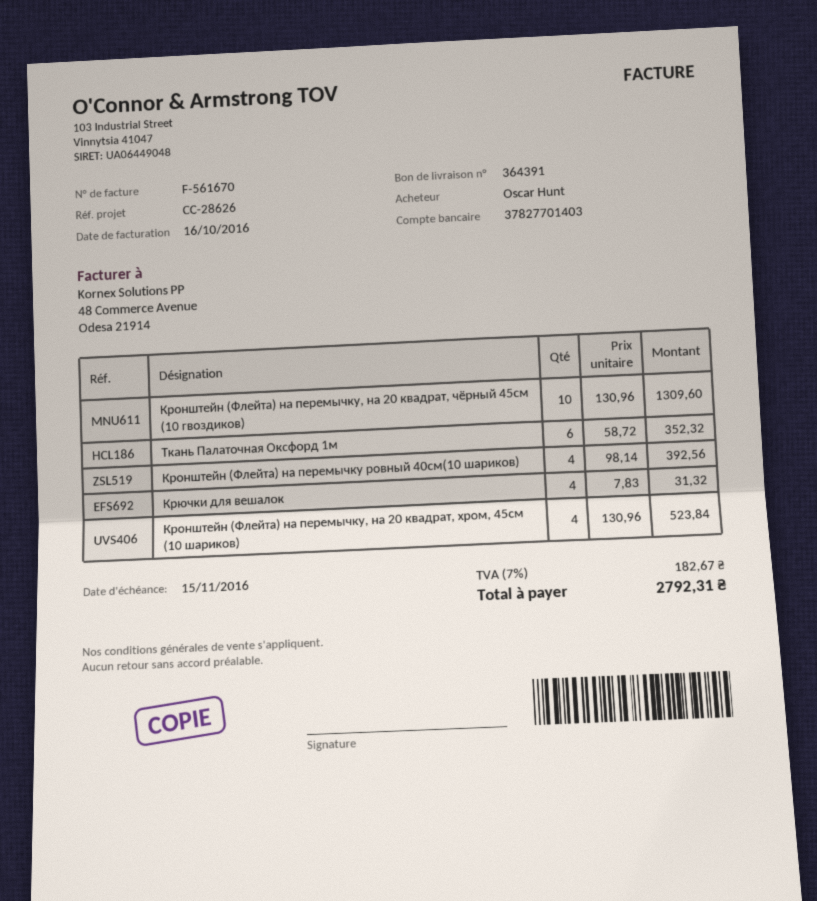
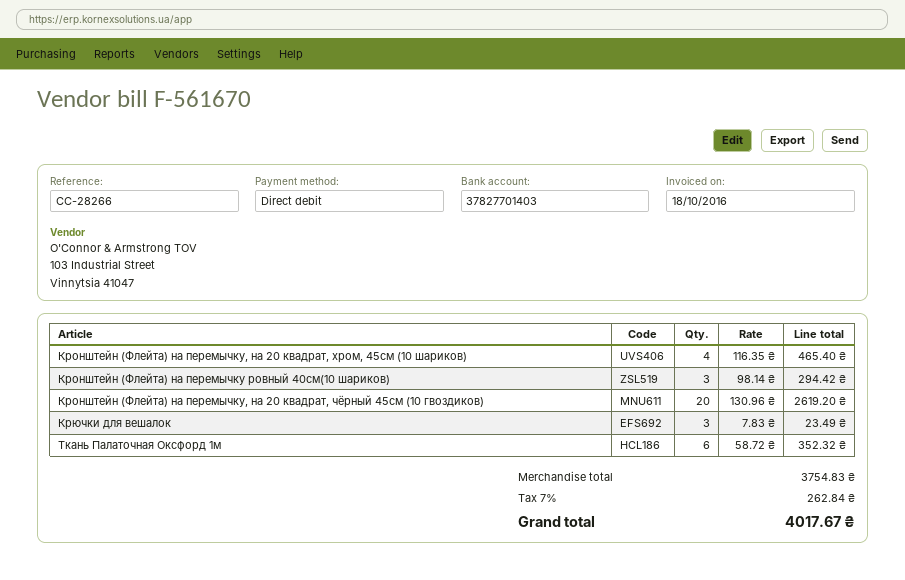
invoice date: 2016-10-16 -> 2016-10-18
reference: CC-28626 -> CC-28266
Кронштейн (Флейта) на перемычку, на 20 квадрат, чёрный 45см (10 гвоздиков): 10 x 130.96 = 1309.60 -> 20 x 130.96 = 2619.20
Кронштейн (Флейта) на перемычку ровный 40см(10 шариков): 4 x 98.14 = 392.56 -> 3 x 98.14 = 294.42
Крючки для вешалок: 4 x 7.83 = 31.32 -> 3 x 7.83 = 23.49
Кронштейн (Флейта) на перемычку, на 20 квадрат, хром, 45см (10 шариков): 4 x 130.96 = 523.84 -> 4 x 116.35 = 465.40
tax: 7% = 182.67 -> 7% = 262.84
total: 2792.31 -> 4017.67

